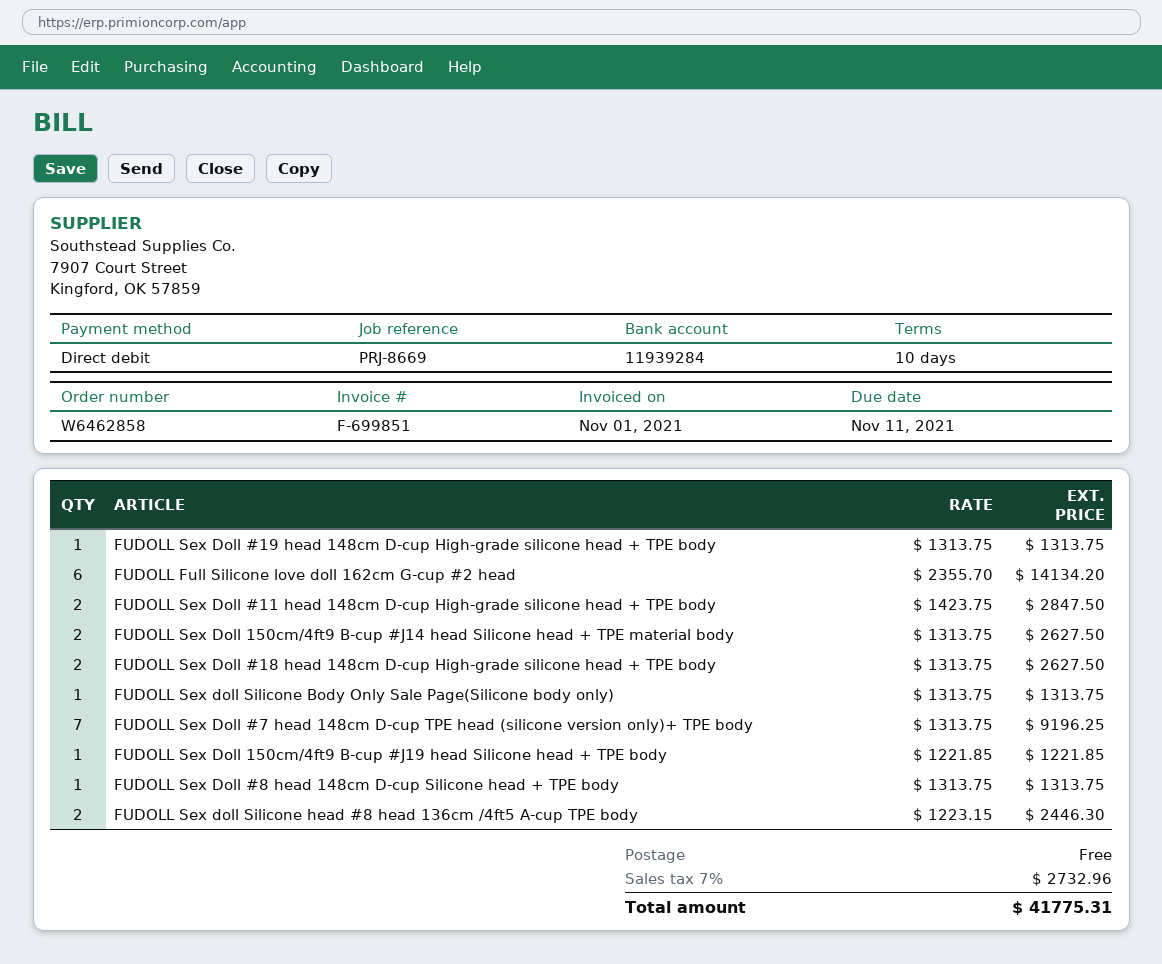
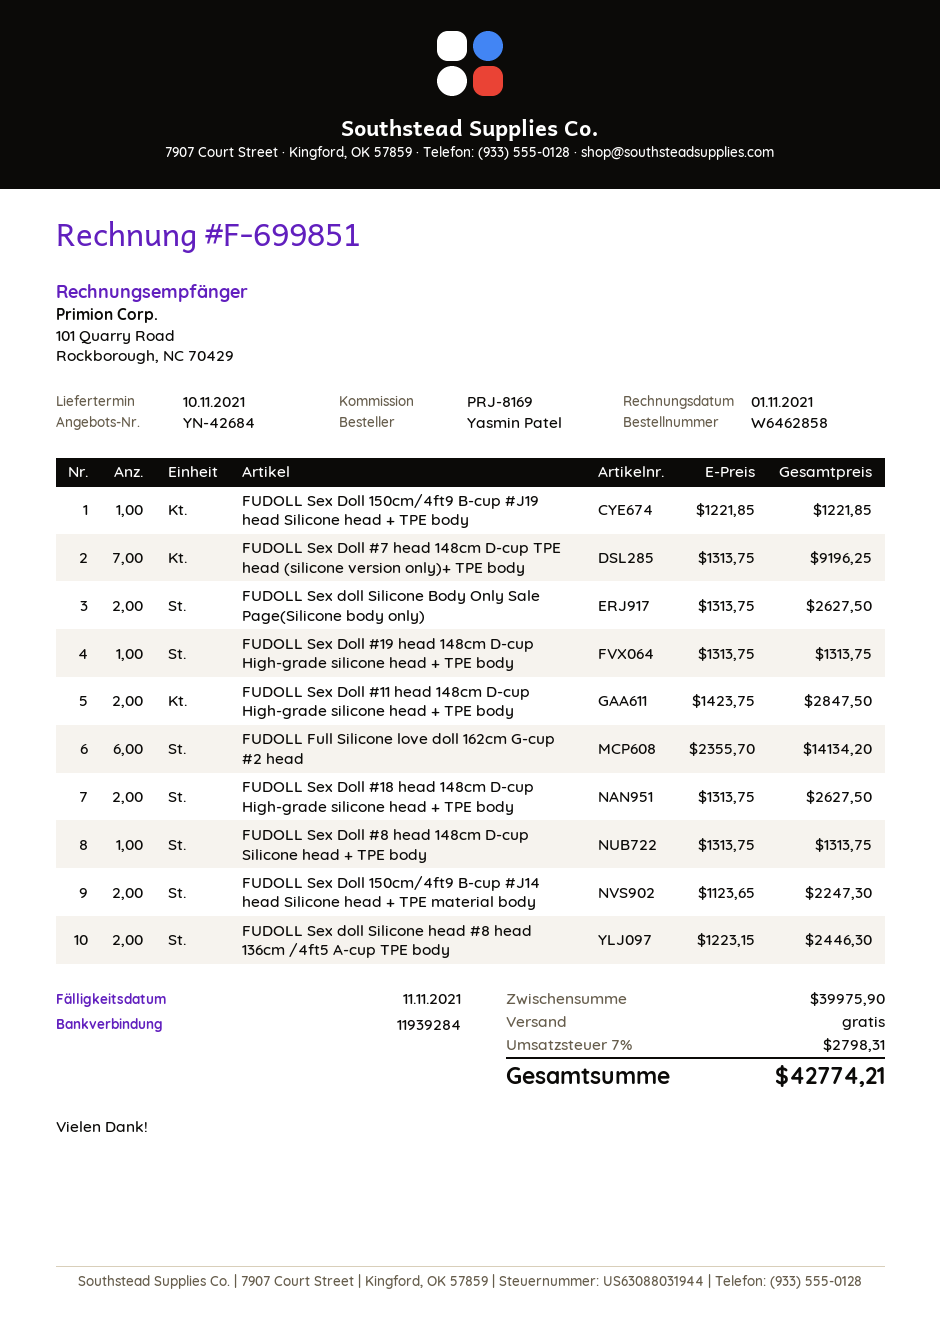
reference: PRJ-8669 -> PRJ-8169
FUDOLL Sex Doll 150cm/4ft9 B-cup #J14 head Silicone head + TPE material body: 2 x 1313.75 = 2627.50 -> 2 x 1123.65 = 2247.30
FUDOLL Sex doll Silicone Body Only Sale Page(Silicone body only): 1 x 1313.75 = 1313.75 -> 2 x 1313.75 = 2627.50
tax: 7% = 2732.96 -> 7% = 2798.31
total: 41775.31 -> 42774.21

